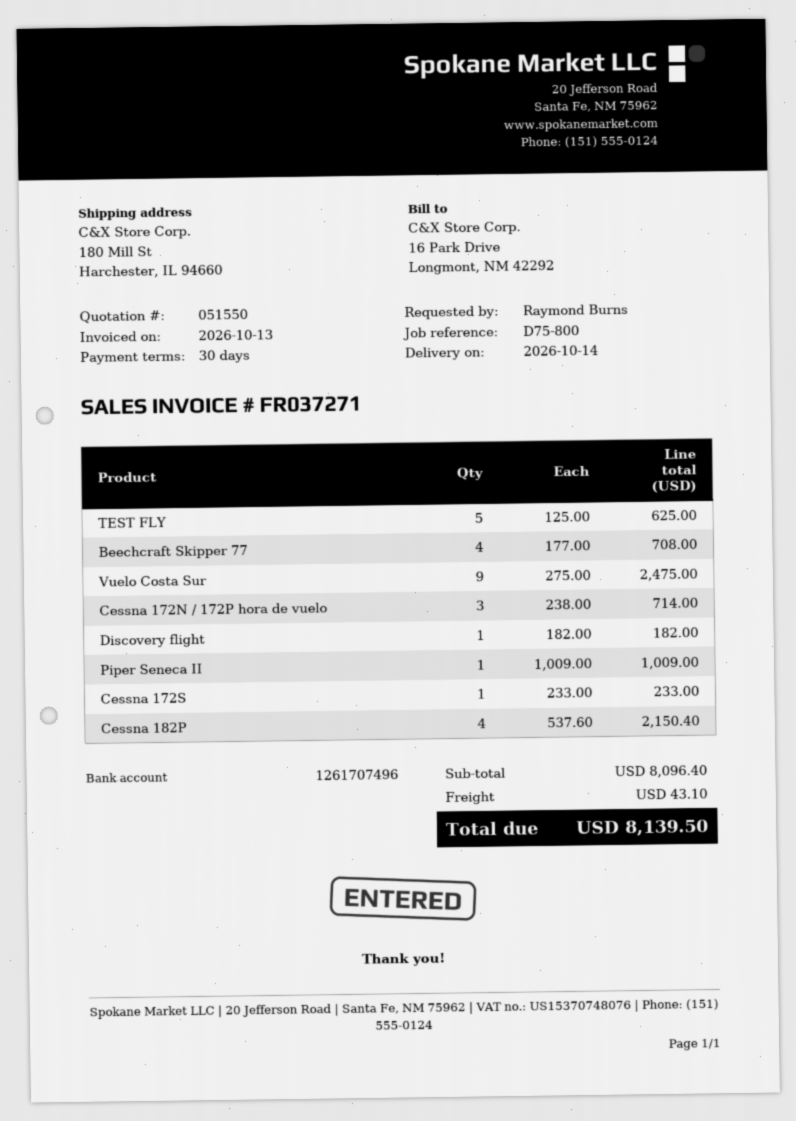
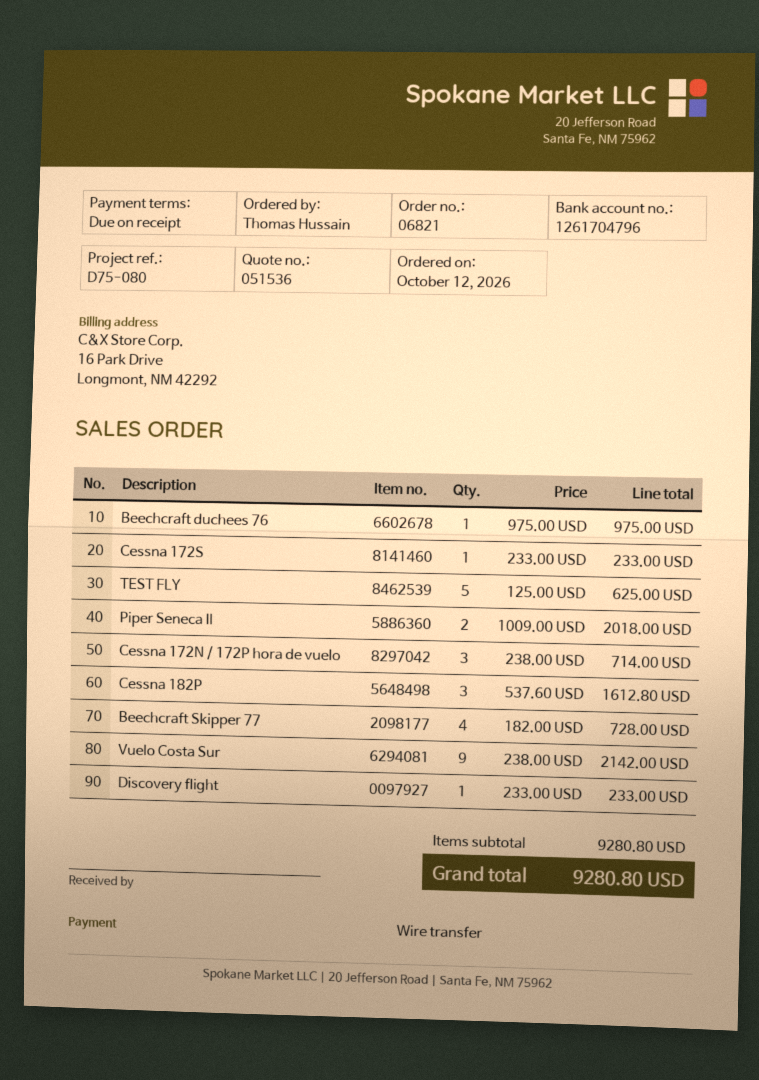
quote number: 051550 -> 051536
payment terms: 30 days -> on receipt
reference: D75-800 -> D75-080
ordered by: Raymond Burns -> Thomas Hussain
bank account: 1261707496 -> 1261704796
Beechcraft Skipper 77: 4 x 177.00 = 708.00 -> 4 x 182.00 = 728.00
Vuelo Costa Sur: 9 x 275.00 = 2475.00 -> 9 x 238.00 = 2142.00
Discovery flight: 1 x 182.00 = 182.00 -> 1 x 233.00 = 233.00
Piper Seneca II: 1 x 1009.00 = 1009.00 -> 2 x 1009.00 = 2018.00
Cessna 182P: 4 x 537.60 = 2150.40 -> 3 x 537.60 = 1612.80
Beechcraft duchees 76: none -> 1 x 975.00 = 975.00
subtotal: 8096.40 -> 9280.80
shipping: 43.10 -> none
total: 8139.50 -> 9280.80

